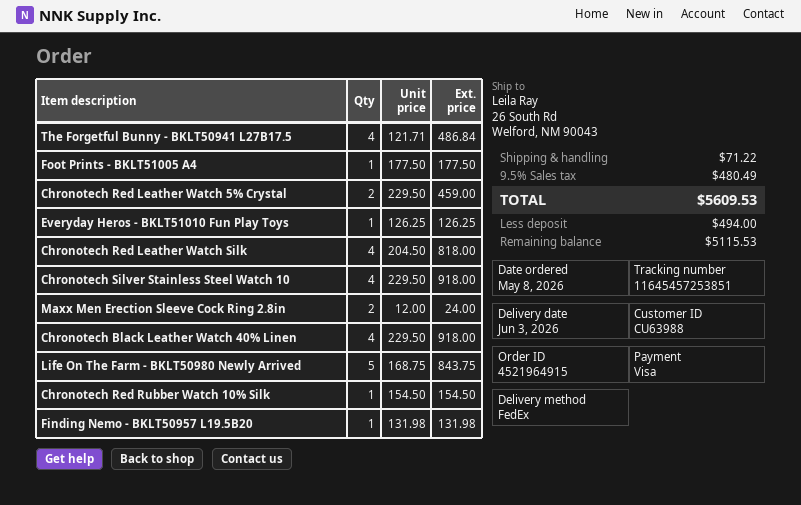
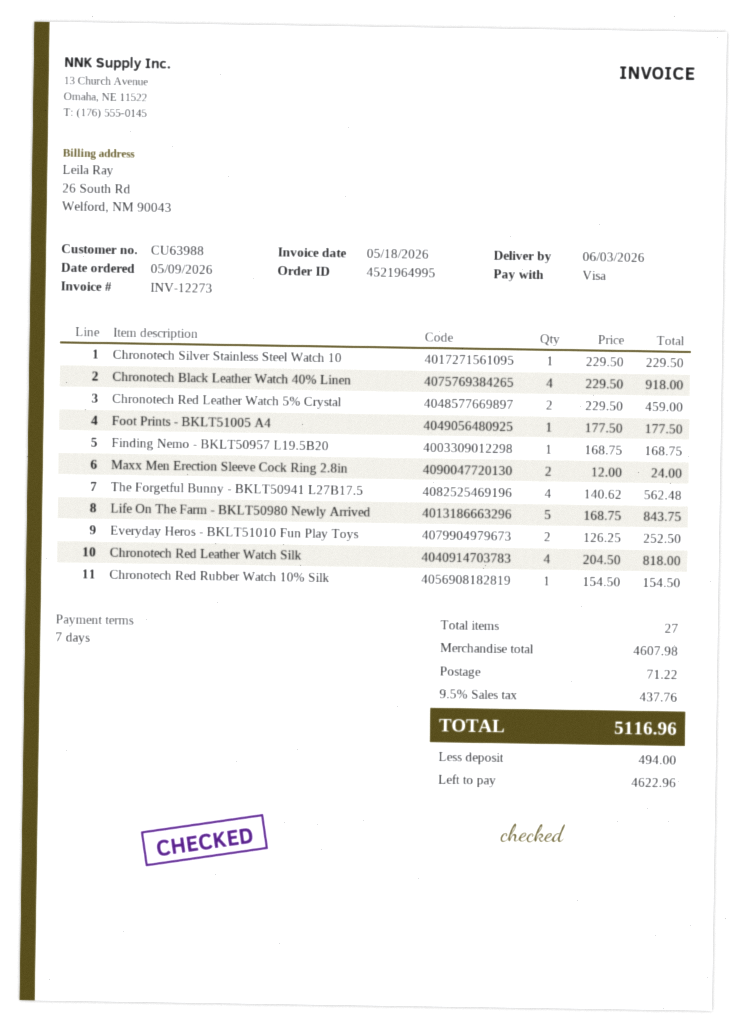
order number: 4521964915 -> 4521964995
order date: 2026-05-08 -> 2026-05-09
The Forgetful Bunny - BKLT50941 L27B17.5: 4 x 121.71 = 486.84 -> 4 x 140.62 = 562.48
Everyday Heros - BKLT51010 Fun Play Toys: 1 x 126.25 = 126.25 -> 2 x 126.25 = 252.50
Chronotech Silver Stainless Steel Watch 10: 4 x 229.50 = 918.00 -> 1 x 229.50 = 229.50
Finding Nemo - BKLT50957 L19.5B20: 1 x 131.98 = 131.98 -> 1 x 168.75 = 168.75
tax: 9.5% = 480.49 -> 9.5% = 437.76
total: 5609.53 -> 5116.96
balance: 5115.53 -> 4622.96

